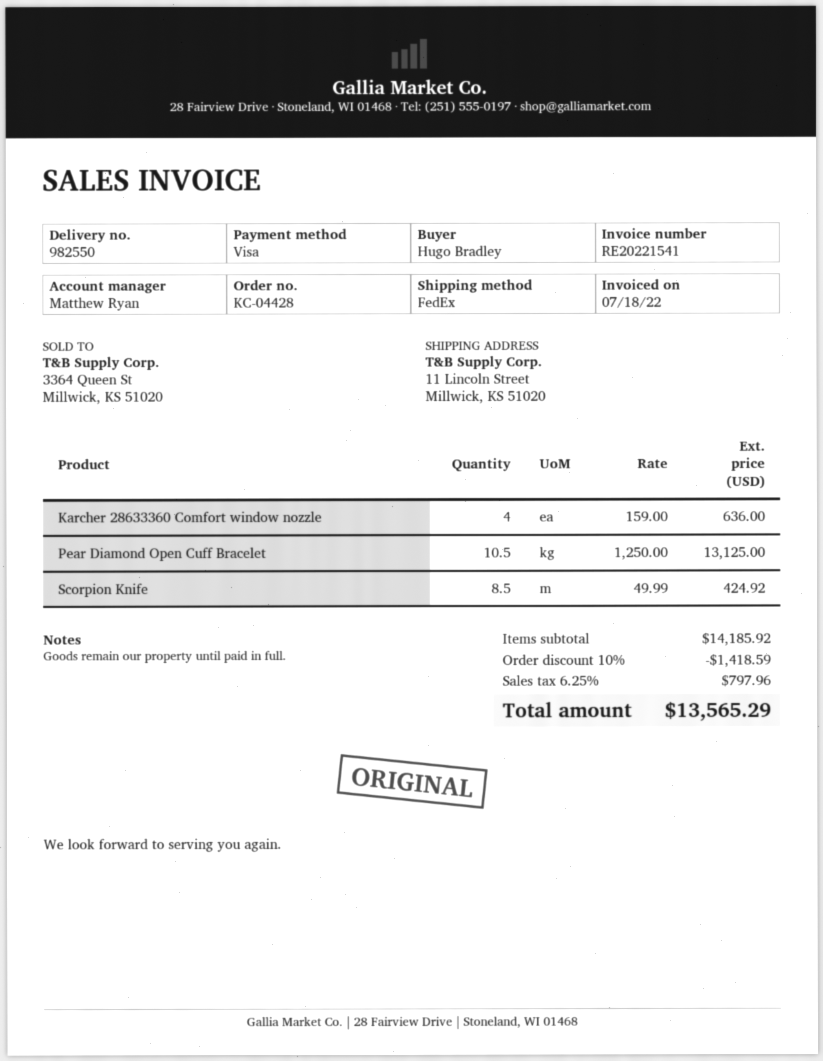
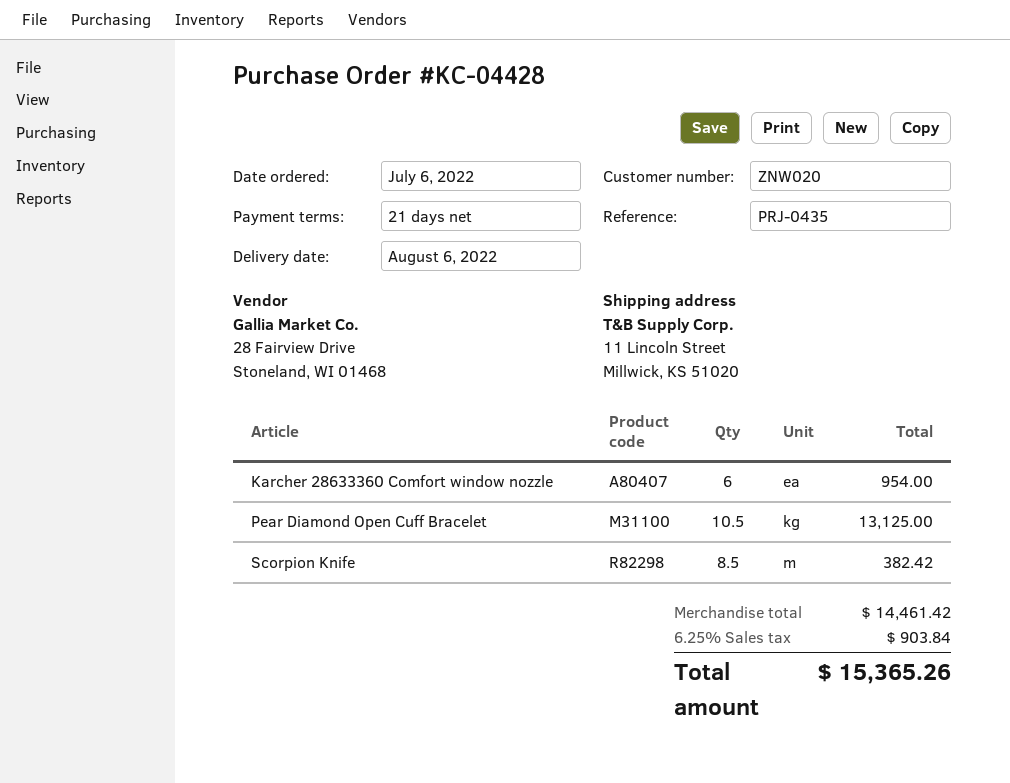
Karcher 28633360 Comfort window nozzle: 4 for 636.00 -> 6 for 954.00
Scorpion Knife: 8.5 for 424.92 -> 8.5 for 382.42
subtotal: 14185.92 -> 14461.42
discount: 10% = 1418.59 -> none
tax: 6.25% = 797.96 -> 6.25% = 903.84
total: 13565.29 -> 15365.26

